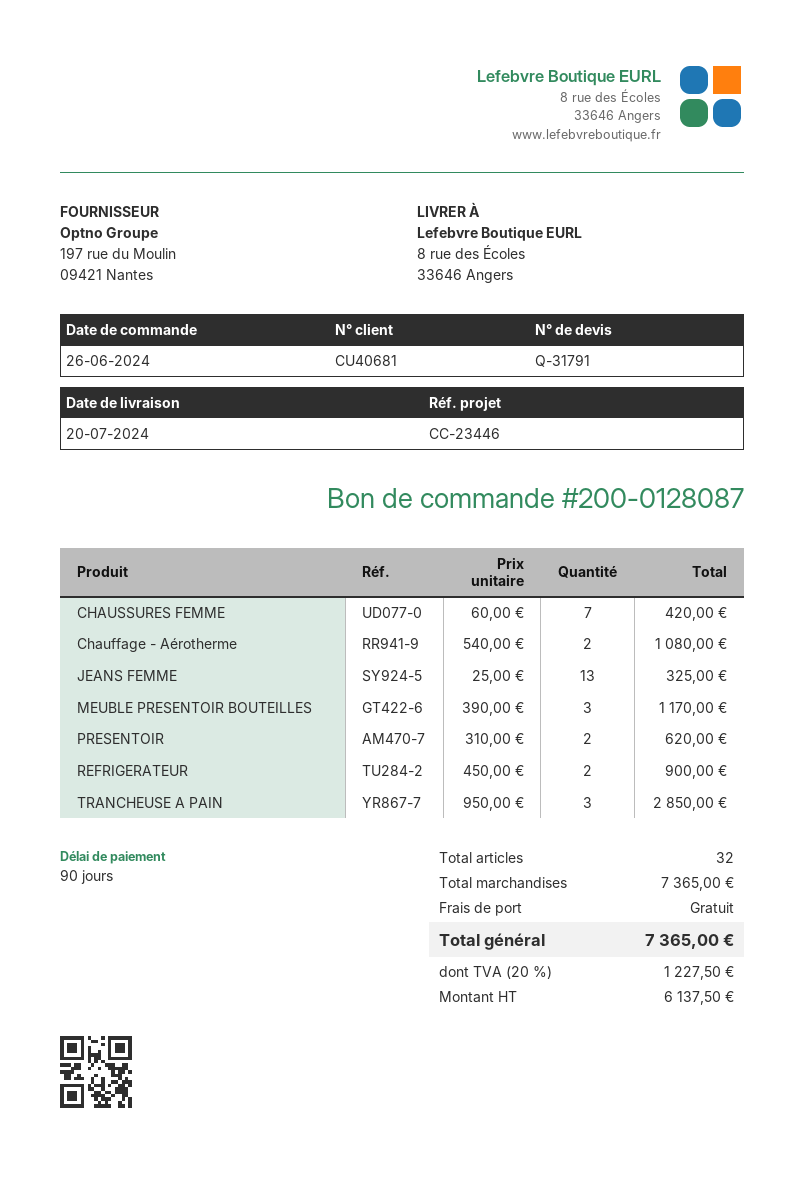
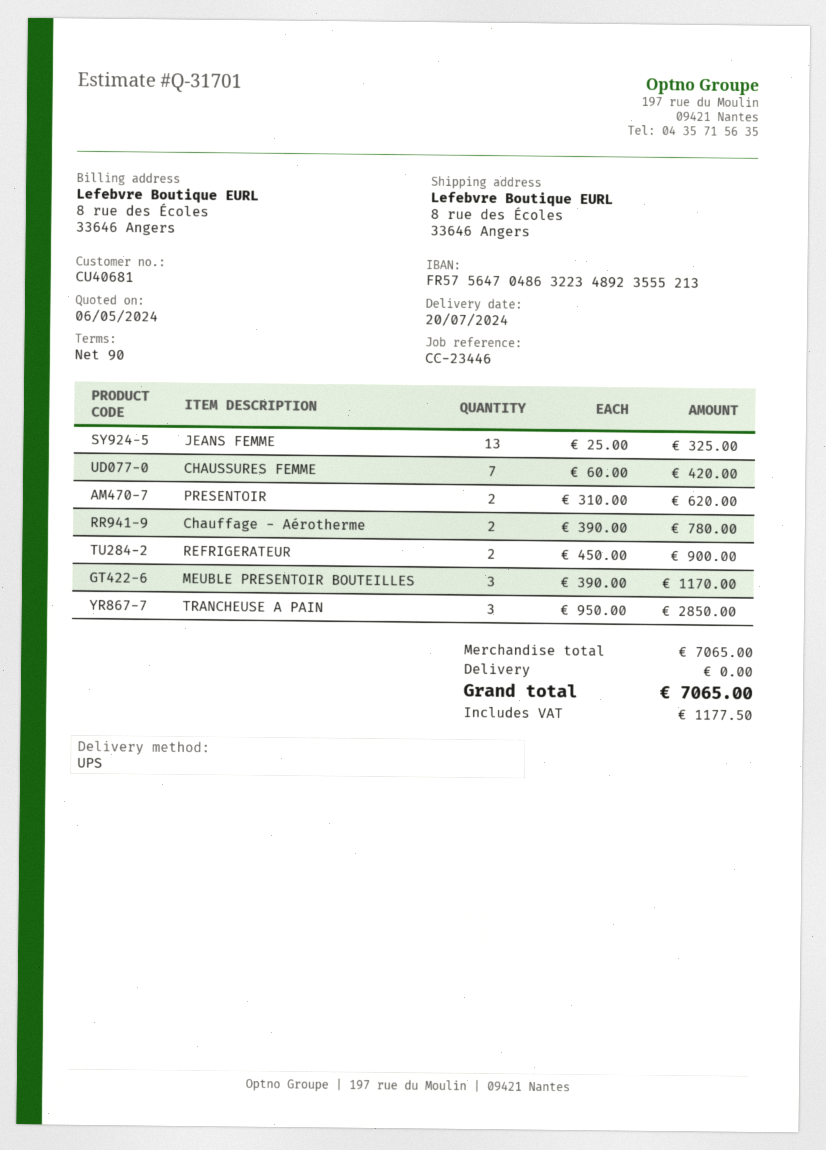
quote number: Q-31791 -> Q-31701
Chauffage - Aérotherme: 2 x 540.00 = 1080.00 -> 2 x 390.00 = 780.00
subtotal: 7365.00 -> 7065.00
tax: 1227.50 -> 1177.50
total: 7365.00 -> 7065.00

